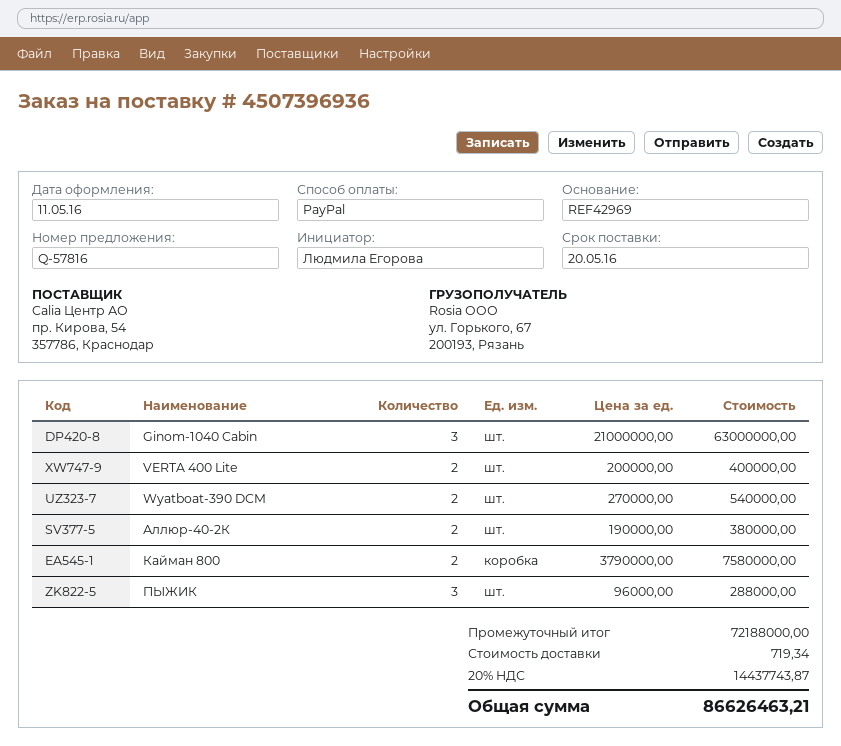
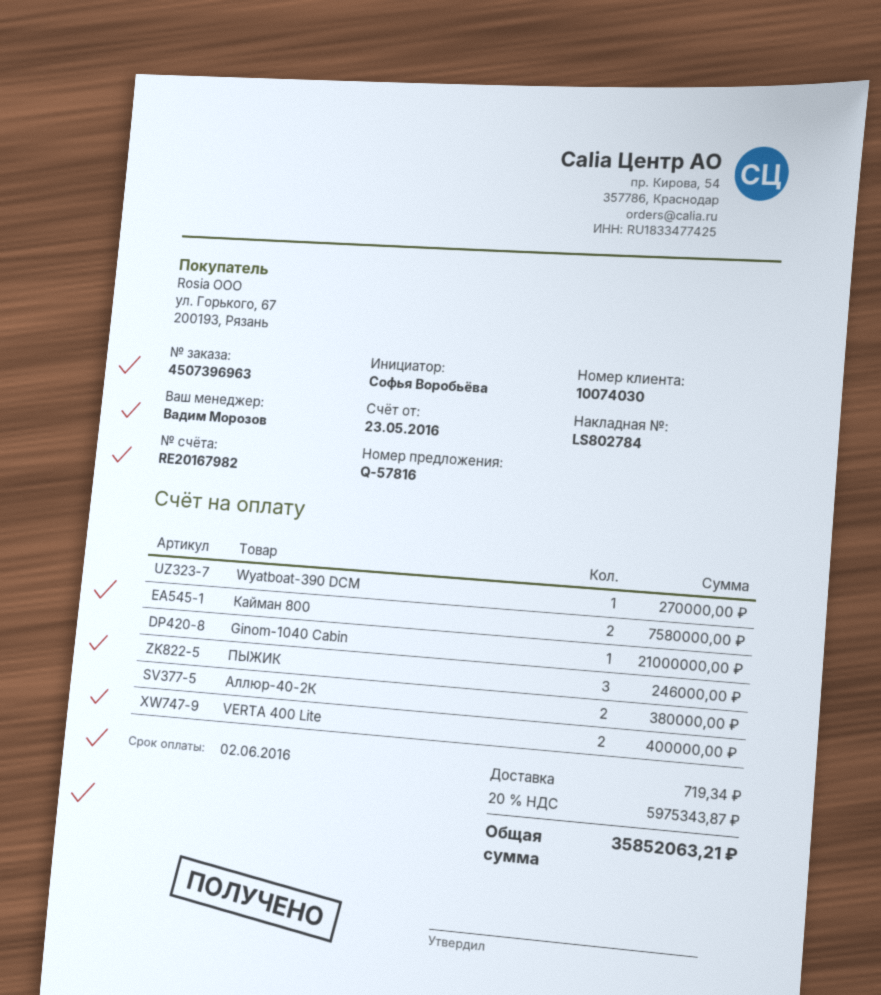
order number: 4507396936 -> 4507396963
ordered by: Людмила Егорова -> Софья Воробьёва
Ginom-1040 Cabin: 3 for 63000000.00 -> 1 for 21000000.00
Wyatboat-390 DCM: 2 for 540000.00 -> 1 for 270000.00
ПЫЖИК: 3 for 288000.00 -> 3 for 246000.00
tax: 20% = 14437743.87 -> 20% = 5975343.87
total: 86626463.21 -> 35852063.21

